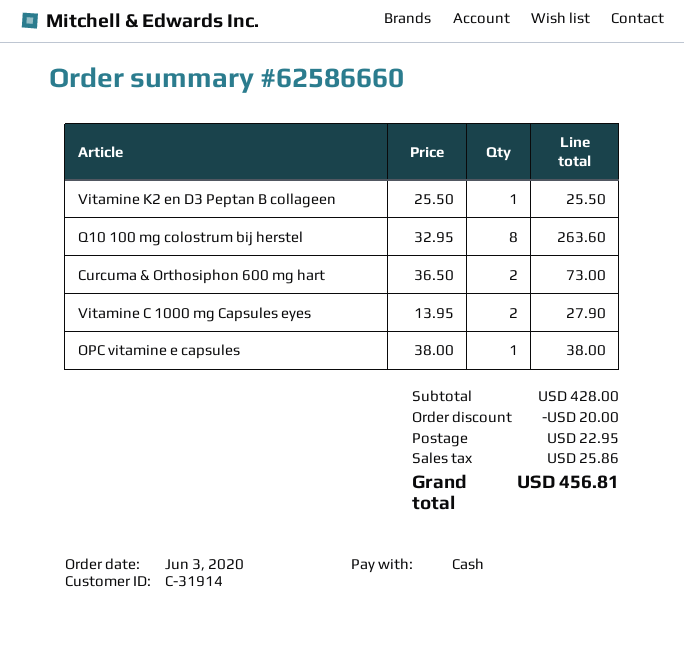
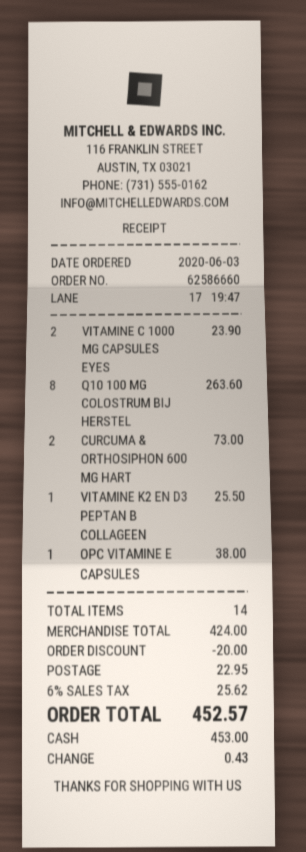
Vitamine C 1000 mg Capsules eyes: 2 for 27.90 -> 2 for 23.90
subtotal: 428.00 -> 424.00
tax: 25.86 -> 25.62
total: 456.81 -> 452.57

